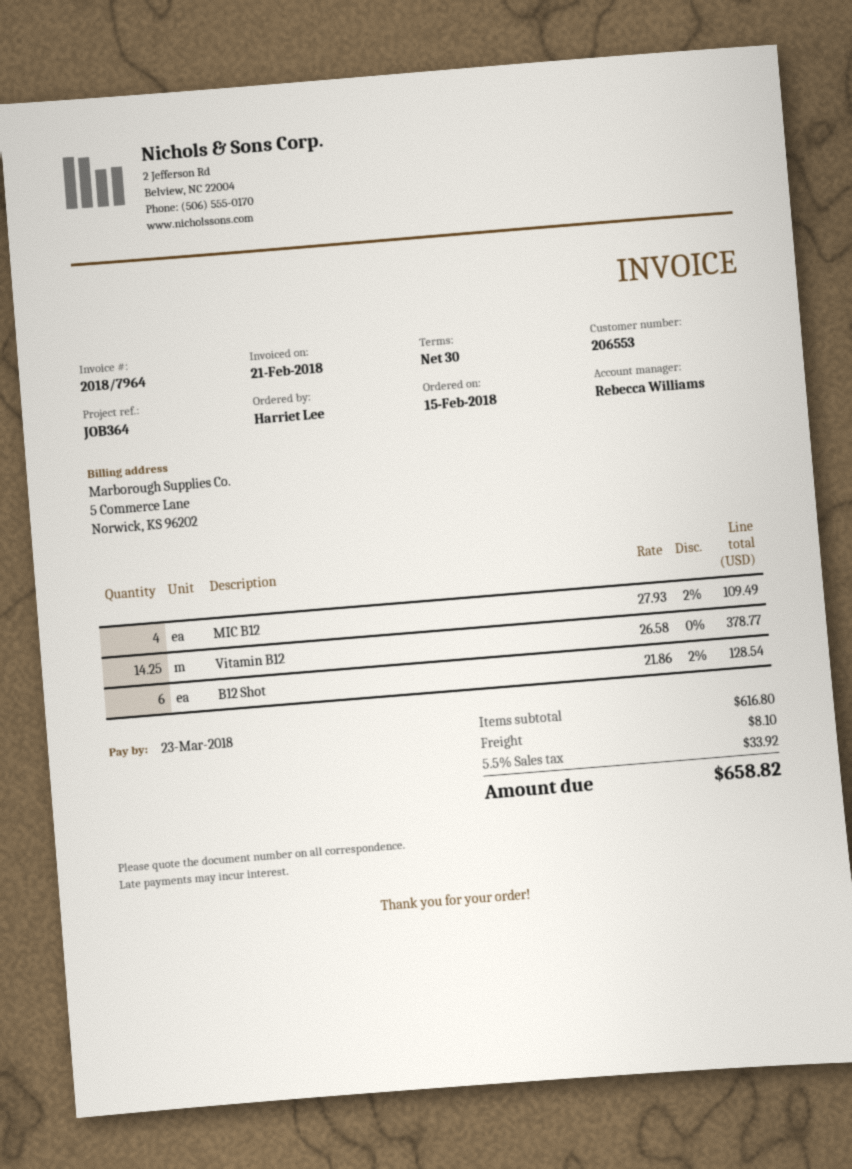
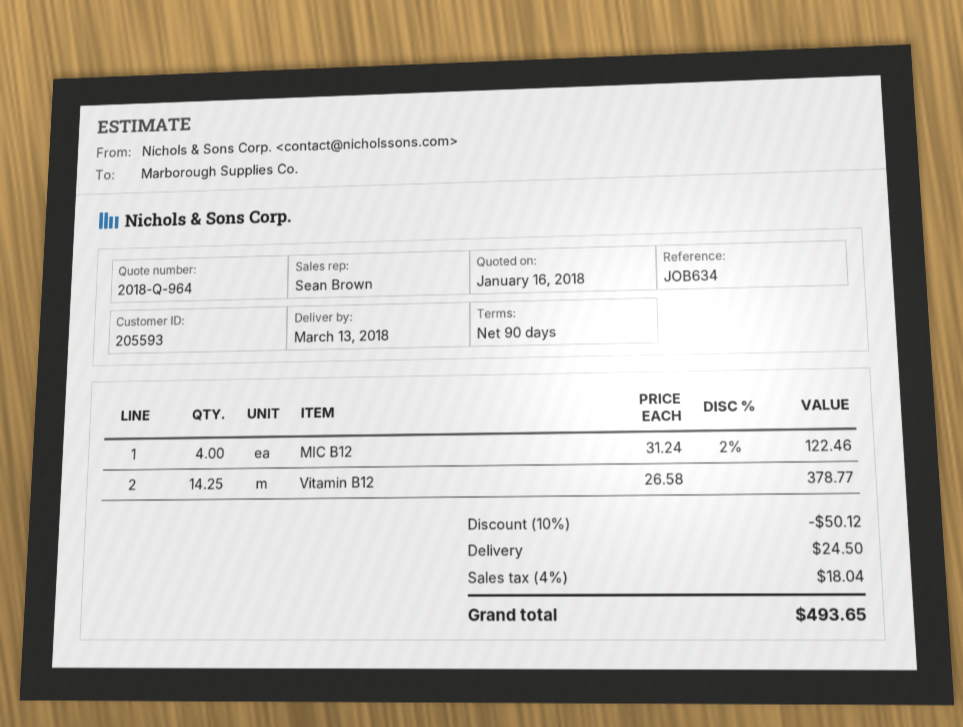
payment terms: 30 days -> 90 days
customer number: 206553 -> 205593
reference: JOB364 -> JOB634
sales rep: Rebecca Williams -> Sean Brown
MIC B12: 4 x 27.93 - 2% = 109.49 -> 4 x 31.24 - 2% = 122.46
B12 Shot: 6 x 21.86 - 2% = 128.54 -> none
discount: none -> 10% = 50.12
shipping: 8.10 -> 24.50
tax: 5.5% = 33.92 -> 4% = 18.04
total: 658.82 -> 493.65

